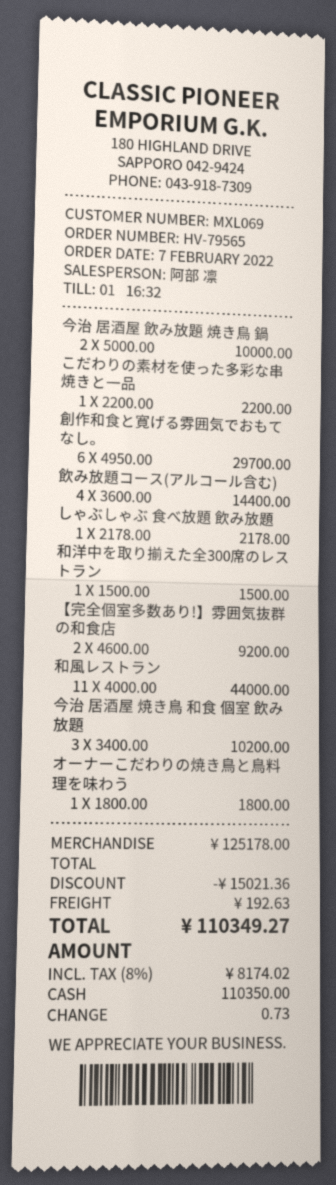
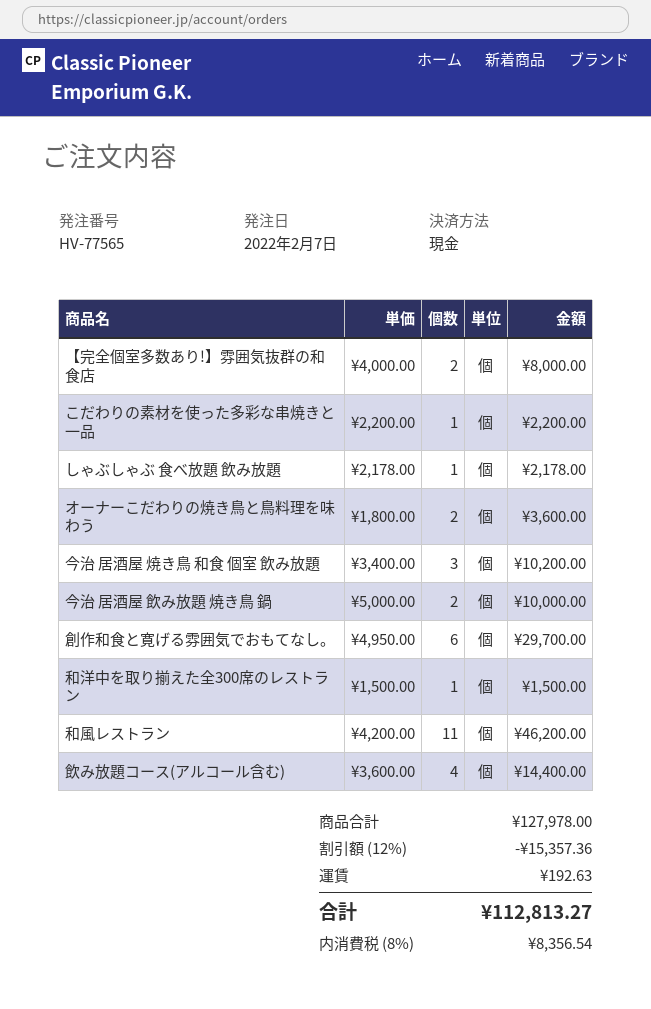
order number: HV-79565 -> HV-77565
【完全個室多数あり!】雰囲気抜群の和食店: 2 x 4600.00 = 9200.00 -> 2 x 4000.00 = 8000.00
和風レストラン: 11 x 4000.00 = 44000.00 -> 11 x 4200.00 = 46200.00
オーナーこだわりの焼き鳥と鳥料理を味わう: 1 x 1800.00 = 1800.00 -> 2 x 1800.00 = 3600.00
subtotal: 125178.00 -> 127978.00
discount: 15021.36 -> 15357.36
tax: 8% = 8174.02 -> 8% = 8356.54
total: 110349.27 -> 112813.27

